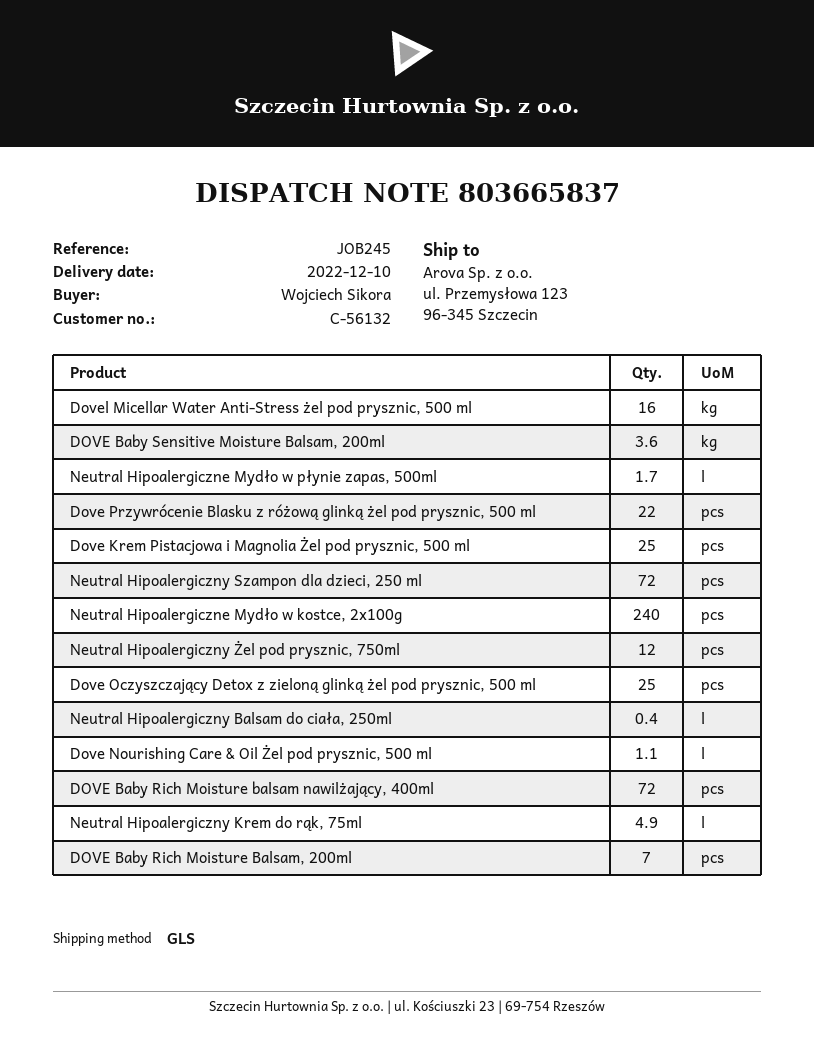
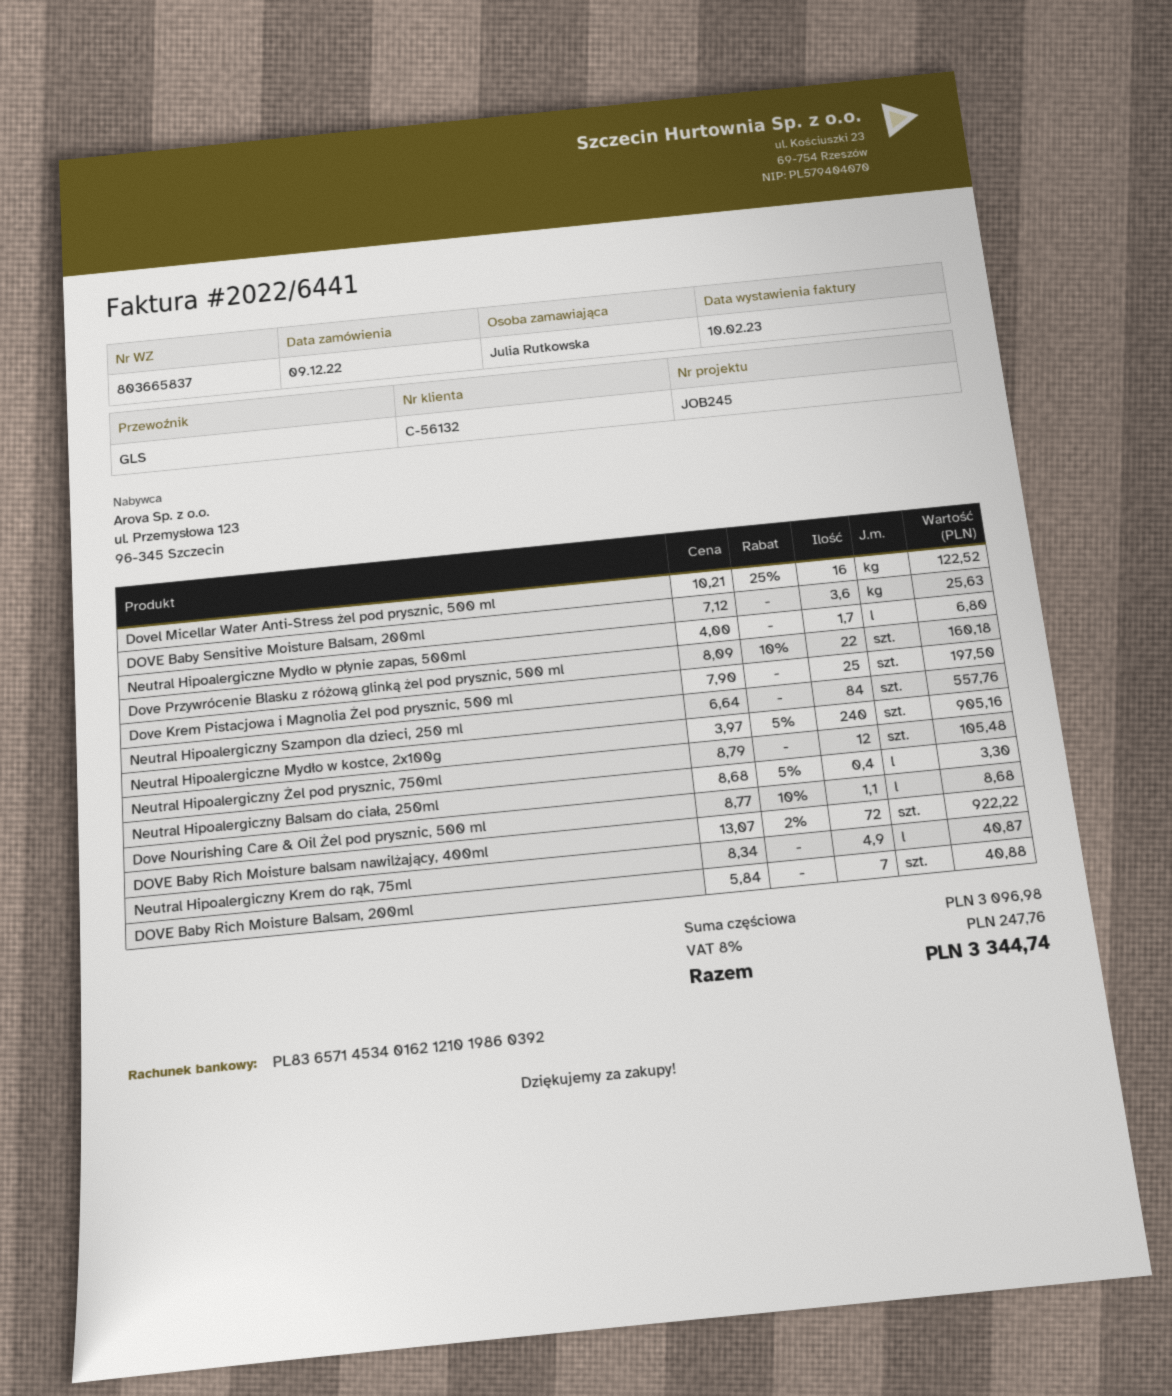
ordered by: Wojciech Sikora -> Julia Rutkowska
Neutral Hipoalergiczny Szampon dla dzieci, 250 ml: 72 -> 84
Dove Oczyszczający Detox z zieloną glinką żel pod prysznic, 500 ml: 25 -> none

